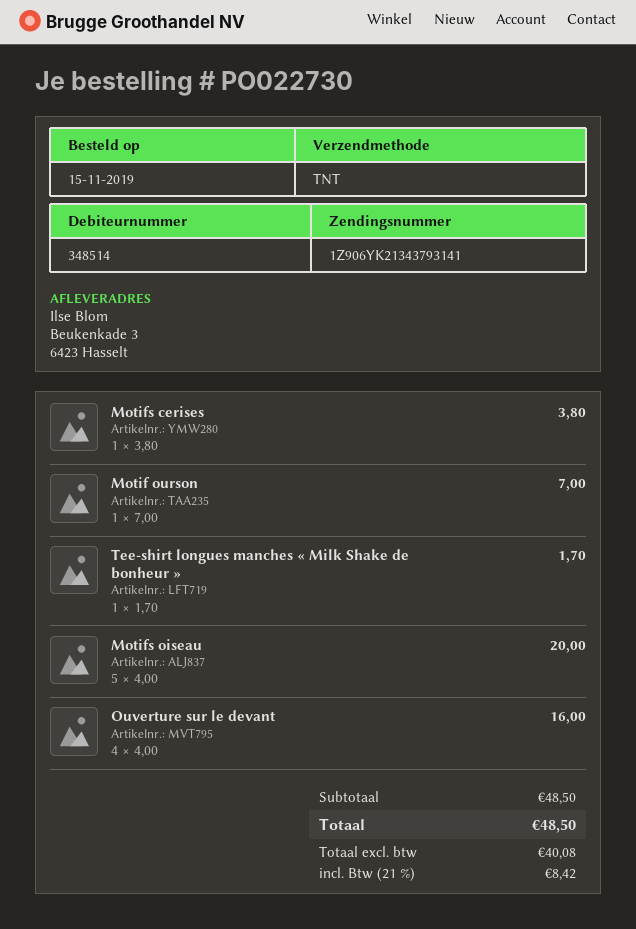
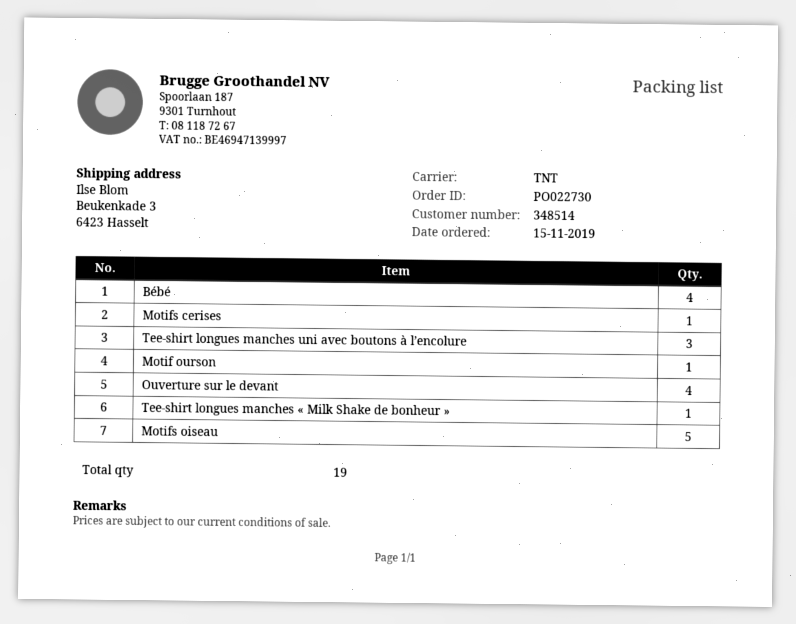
Bébé: none -> 4
Tee-shirt longues manches uni avec boutons à l’encolure: none -> 3

